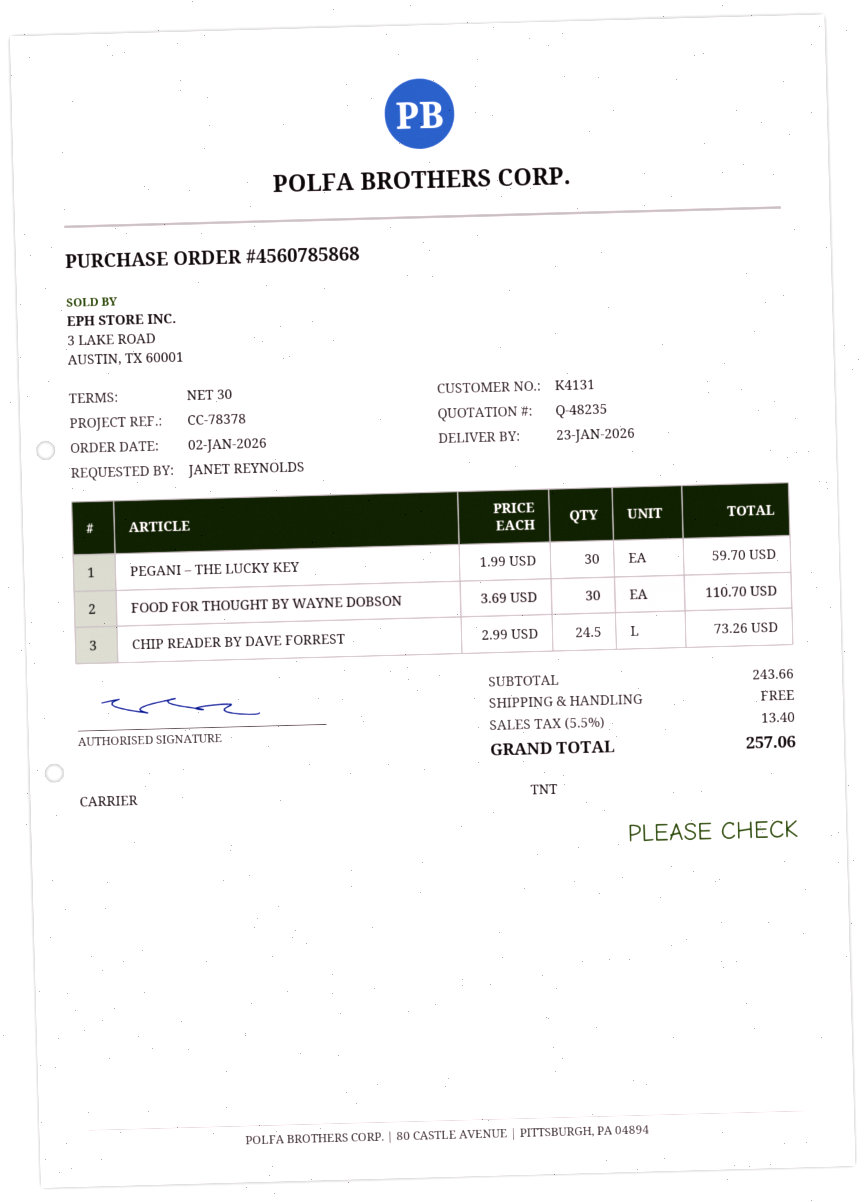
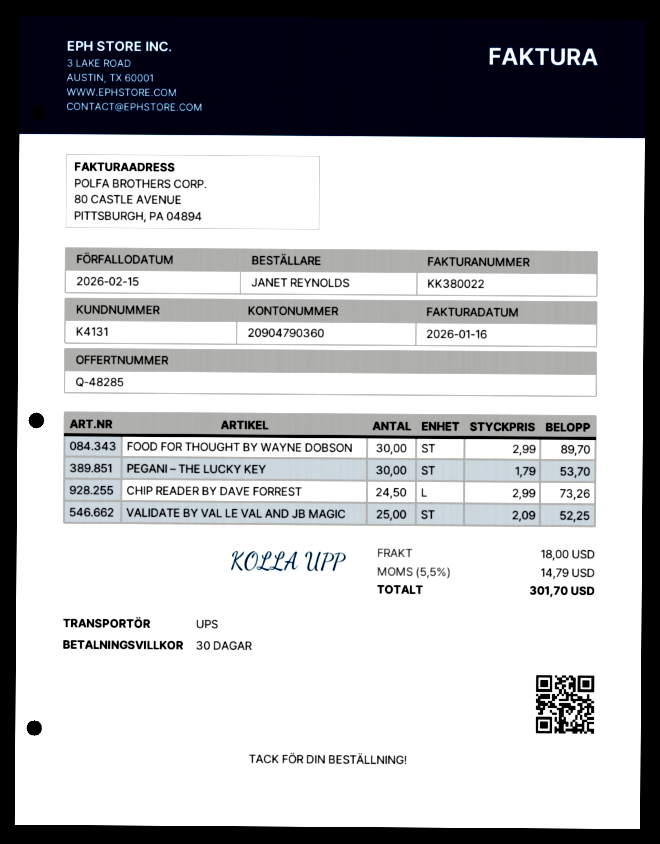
quote number: Q-48235 -> Q-48285
shipping method: TNT -> UPS
PEGANI – THE LUCKY KEY: 30 x 1.99 = 59.70 -> 30 x 1.79 = 53.70
FOOD FOR THOUGHT BY WAYNE DOBSON: 30 x 3.69 = 110.70 -> 30 x 2.99 = 89.70
VALIDATE BY VAL LE VAL AND JB MAGIC: none -> 25 x 2.09 = 52.25
shipping: 0.00 -> 18.00
tax: 5.5% = 13.40 -> 5.5% = 14.79
total: 257.06 -> 301.70

